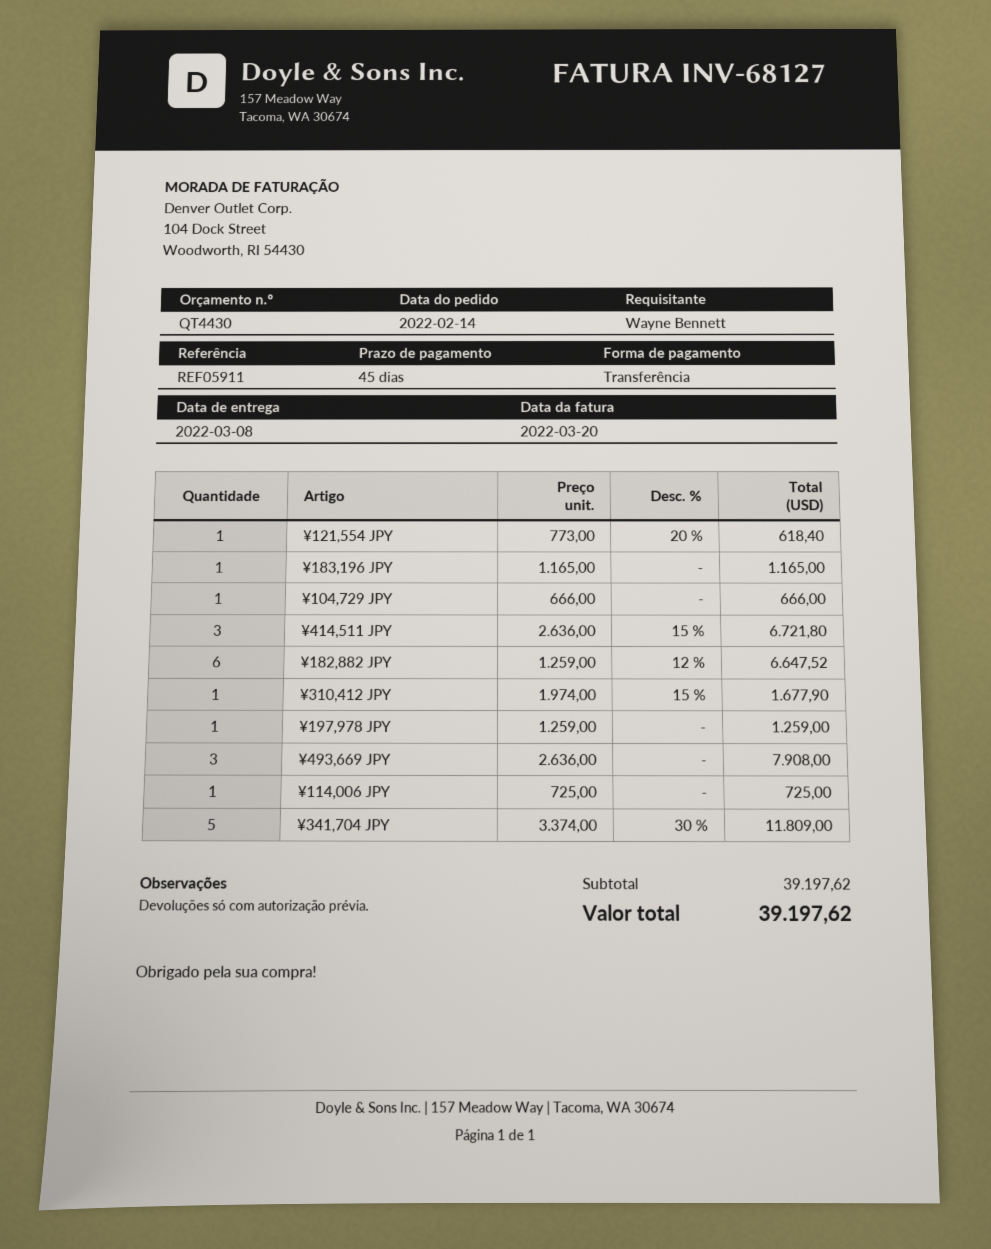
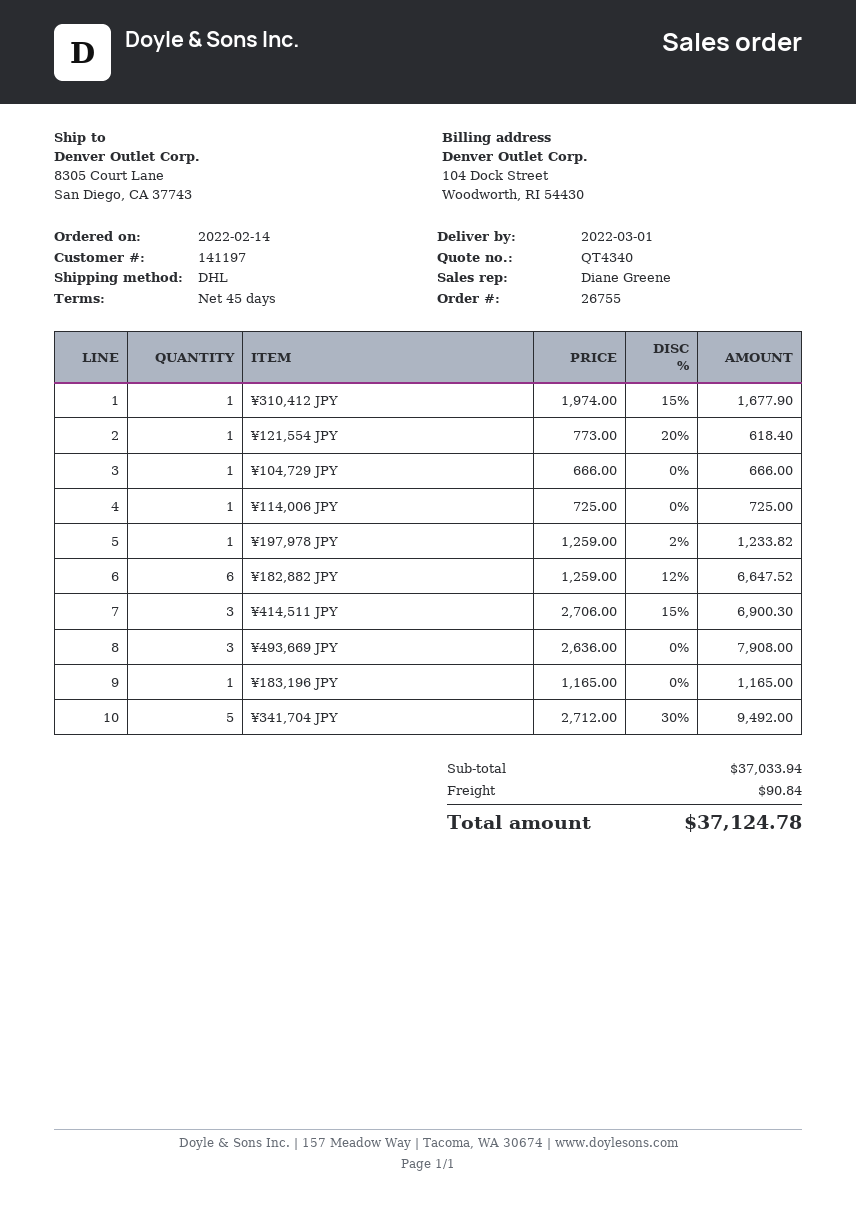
quote number: QT4430 -> QT4340
delivery date: 2022-03-08 -> 2022-03-01
¥414,511 JPY: 3 x 2636.00 - 15% = 6721.80 -> 3 x 2706.00 - 15% = 6900.30
¥197,978 JPY: 1 x 1259.00 = 1259.00 -> 1 x 1259.00 - 2% = 1233.82
¥341,704 JPY: 5 x 3374.00 - 30% = 11809.00 -> 5 x 2712.00 - 30% = 9492.00
subtotal: 39197.62 -> 37033.94
shipping: none -> 90.84
total: 39197.62 -> 37124.78

